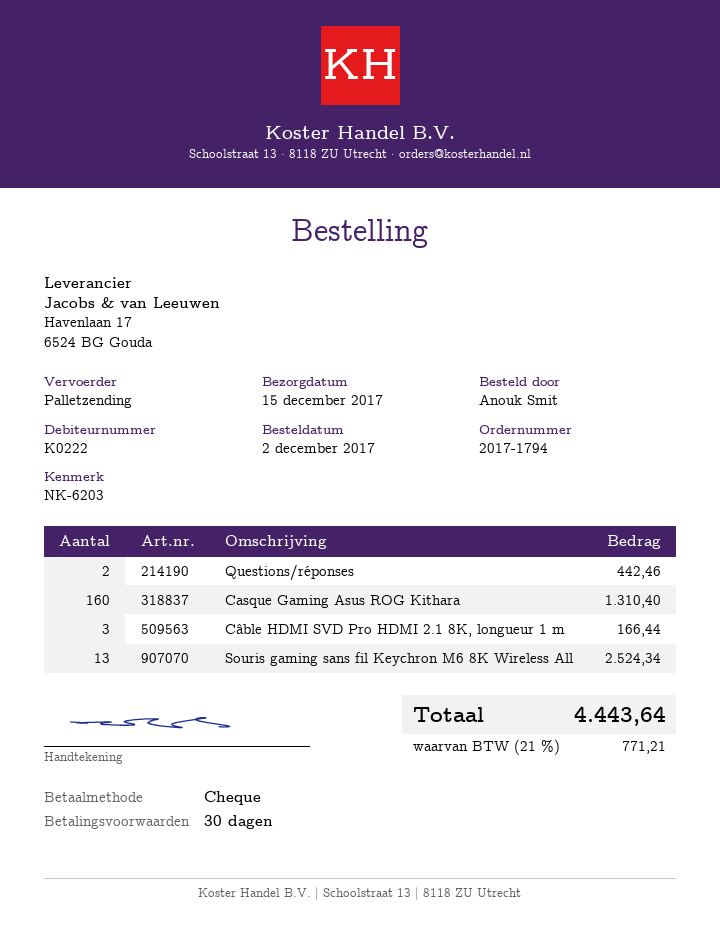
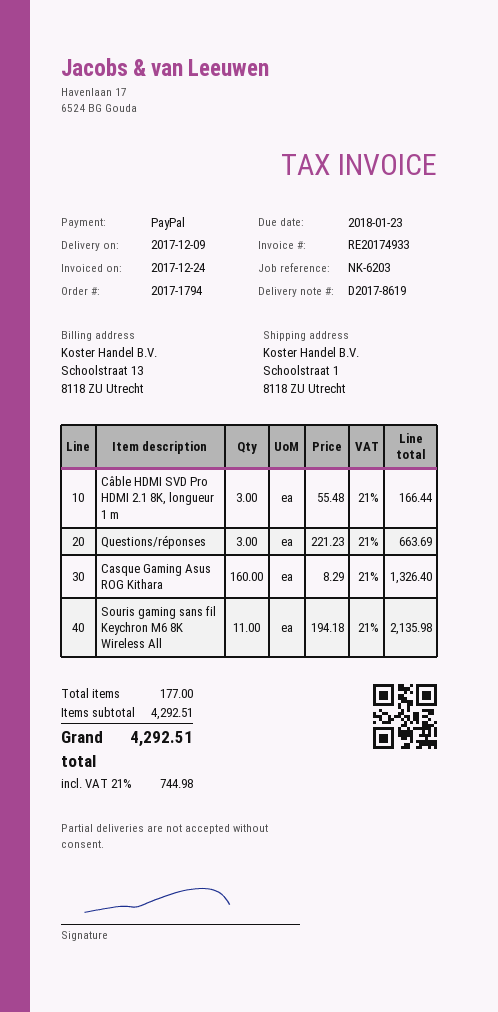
delivery date: 2017-12-15 -> 2017-12-09
payment method: cheque -> PayPal
Questions/réponses: 2 for 442.46 -> 3 for 663.69
Casque Gaming Asus ROG Kithara: 160 for 1310.40 -> 160 for 1326.40
Souris gaming sans fil Keychron M6 8K Wireless All: 13 for 2524.34 -> 11 for 2135.98
tax: 21% = 771.21 -> 21% = 744.98
total: 4443.64 -> 4292.51

